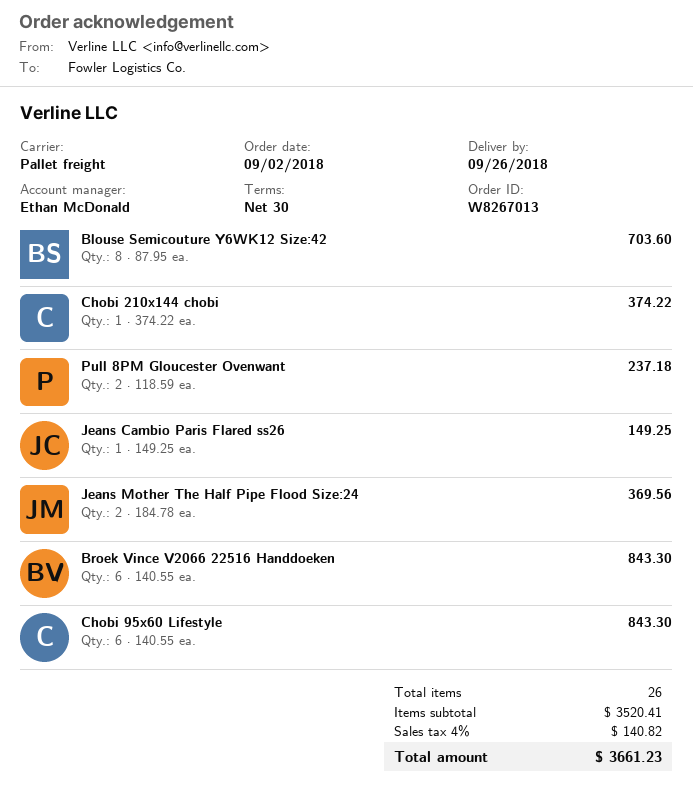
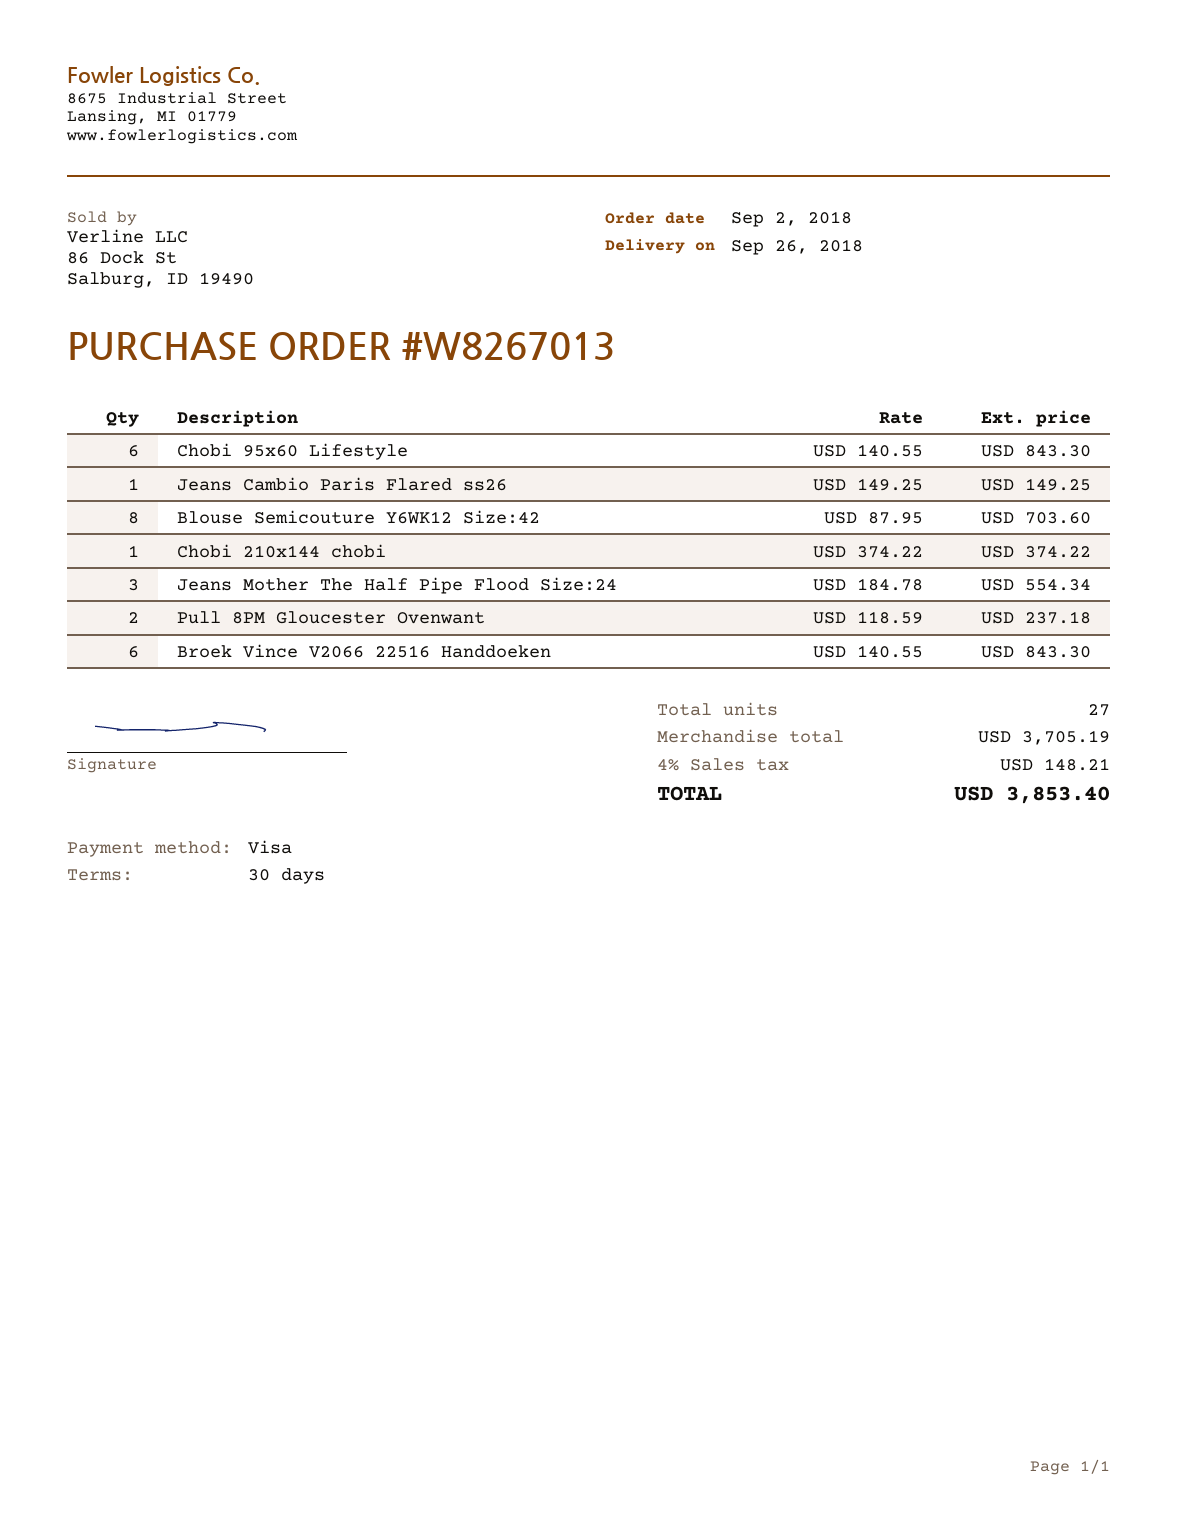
Jeans Mother The Half Pipe Flood Size:24: 2 x 184.78 = 369.56 -> 3 x 184.78 = 554.34
total quantity: 26 -> 27
subtotal: 3520.41 -> 3705.19
tax: 4% = 140.82 -> 4% = 148.21
total: 3661.23 -> 3853.40

